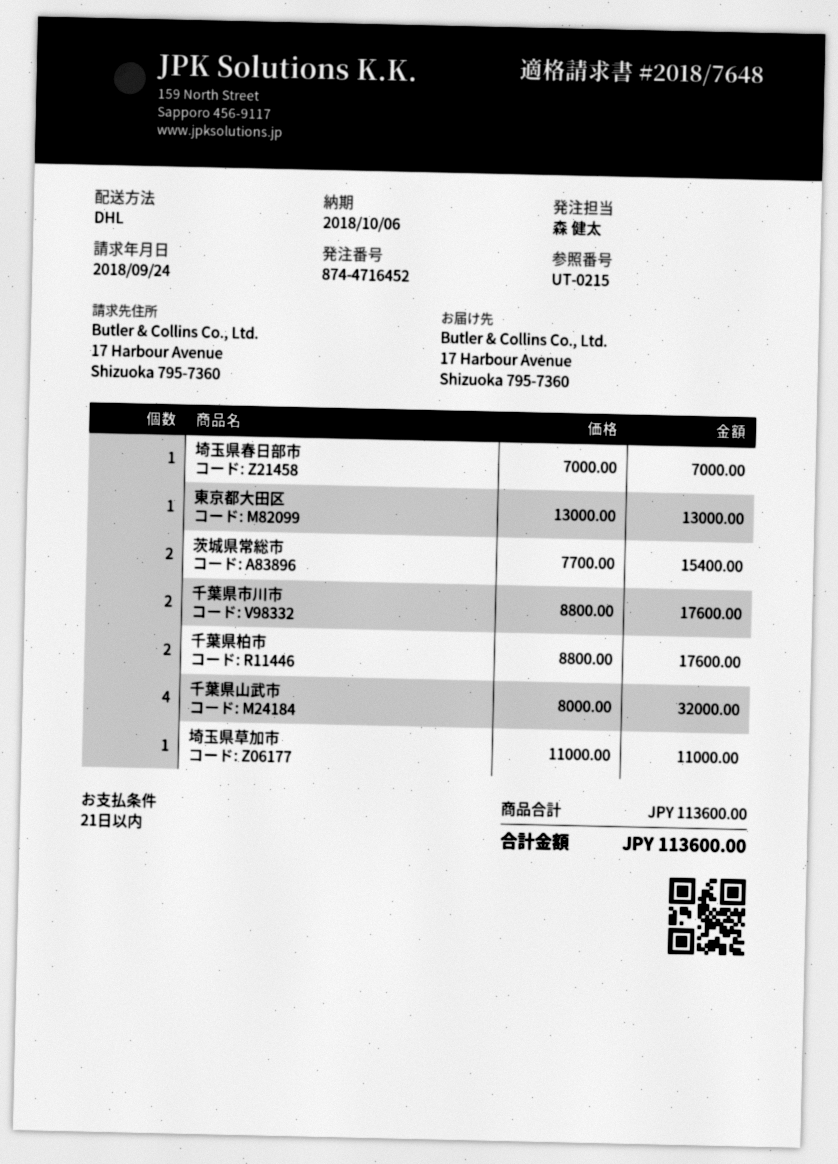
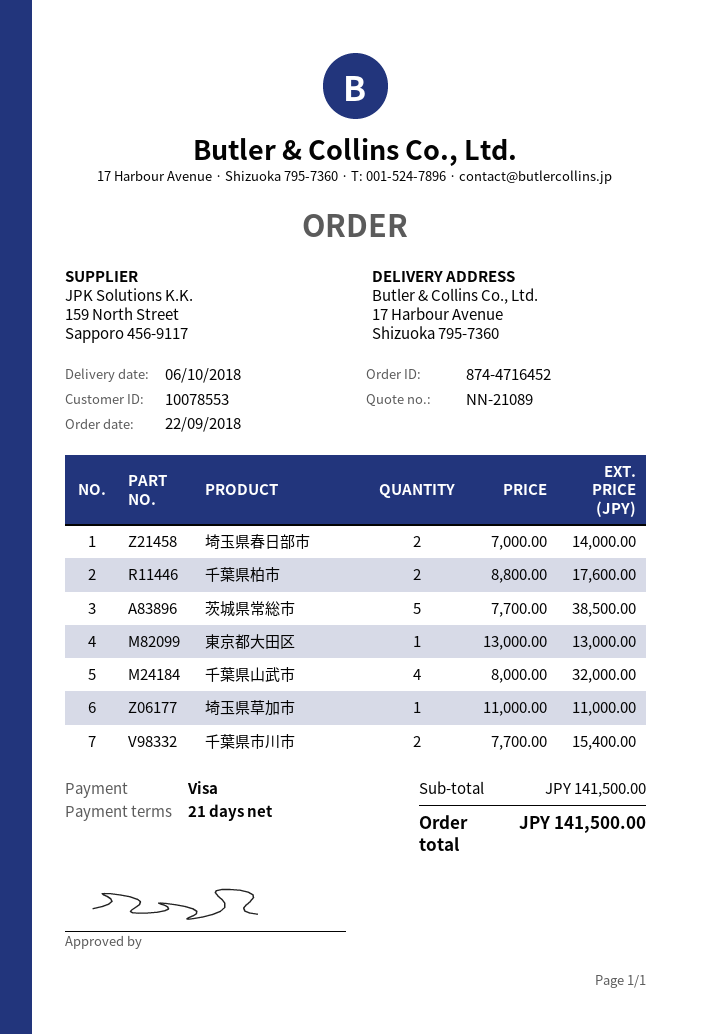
埼玉県春日部市: 1 x 7000.00 = 7000.00 -> 2 x 7000.00 = 14000.00
茨城県常総市: 2 x 7700.00 = 15400.00 -> 5 x 7700.00 = 38500.00
千葉県市川市: 2 x 8800.00 = 17600.00 -> 2 x 7700.00 = 15400.00
subtotal: 113600.00 -> 141500.00
total: 113600.00 -> 141500.00

